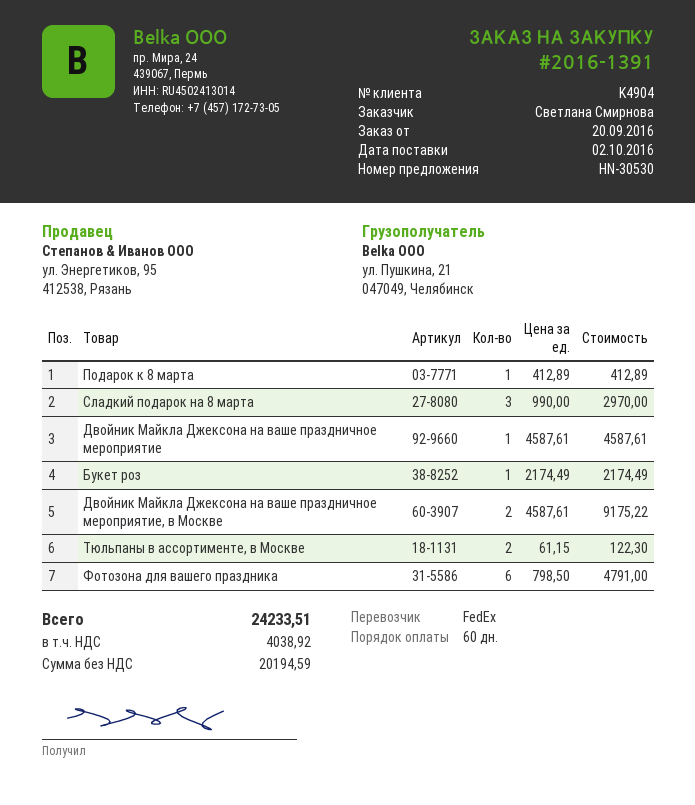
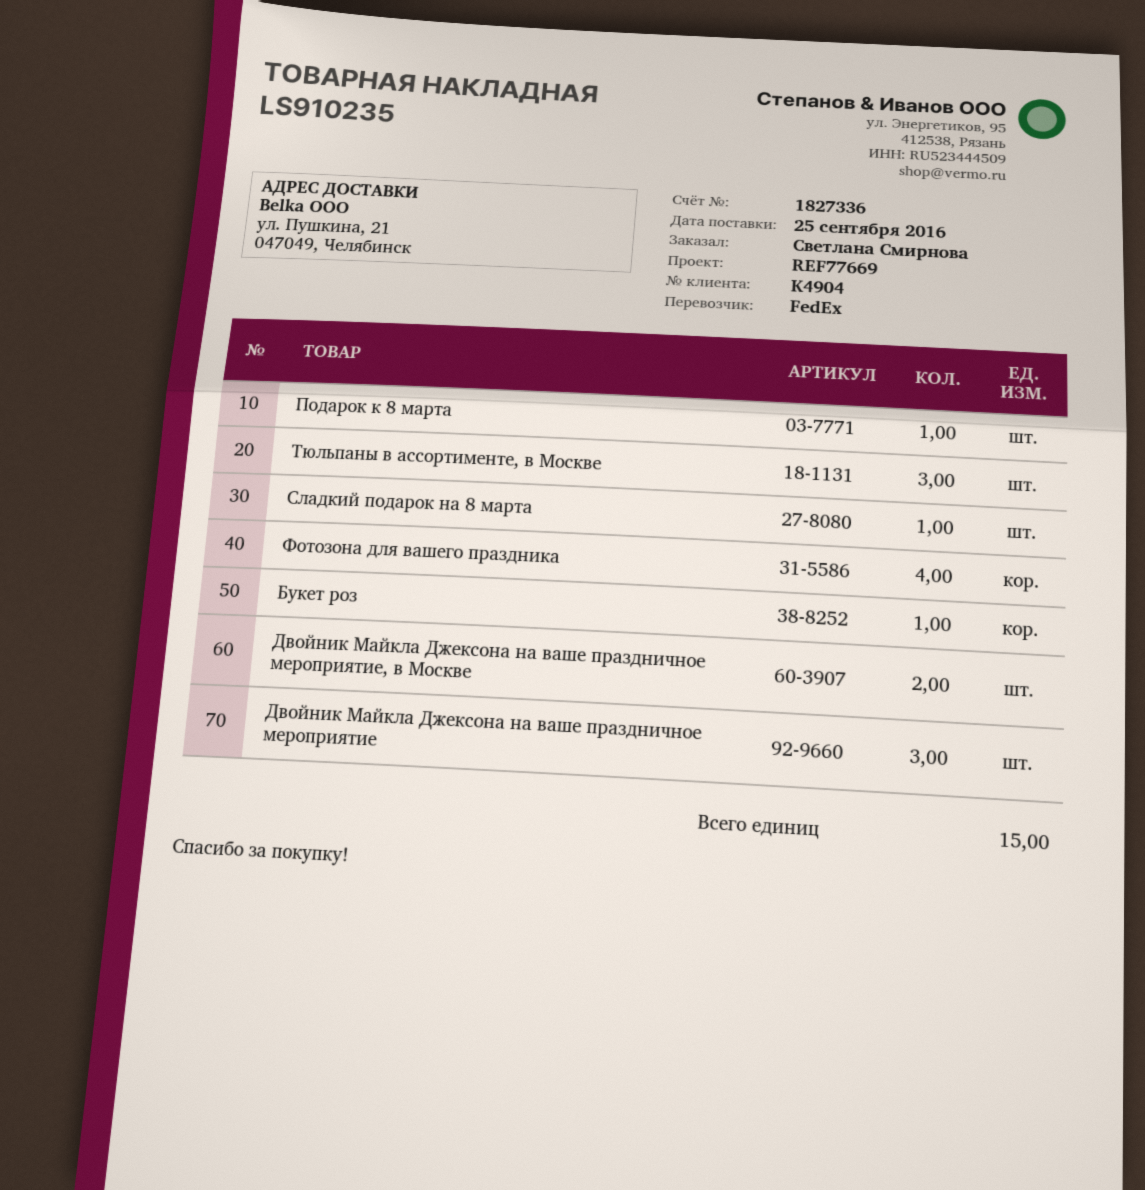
delivery date: 2016-10-02 -> 2016-09-25
Сладкий подарок на 8 марта: 3 -> 1
Двойник Майкла Джексона на ваше праздничное мероприятие: 1 -> 3
Тюльпаны в ассортименте, в Москве: 2 -> 3
Фотозона для вашего праздника: 6 -> 4

